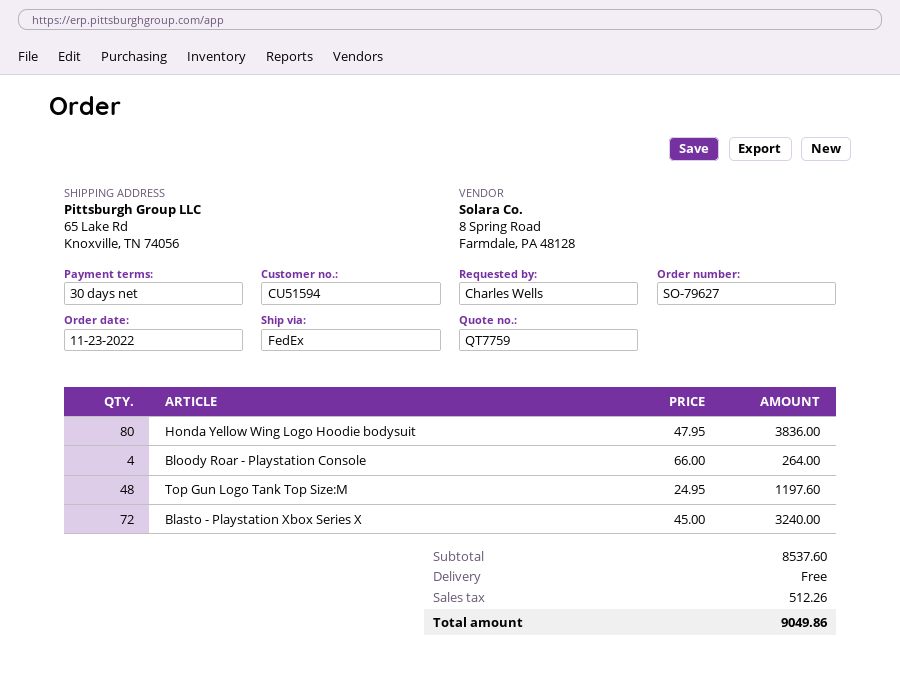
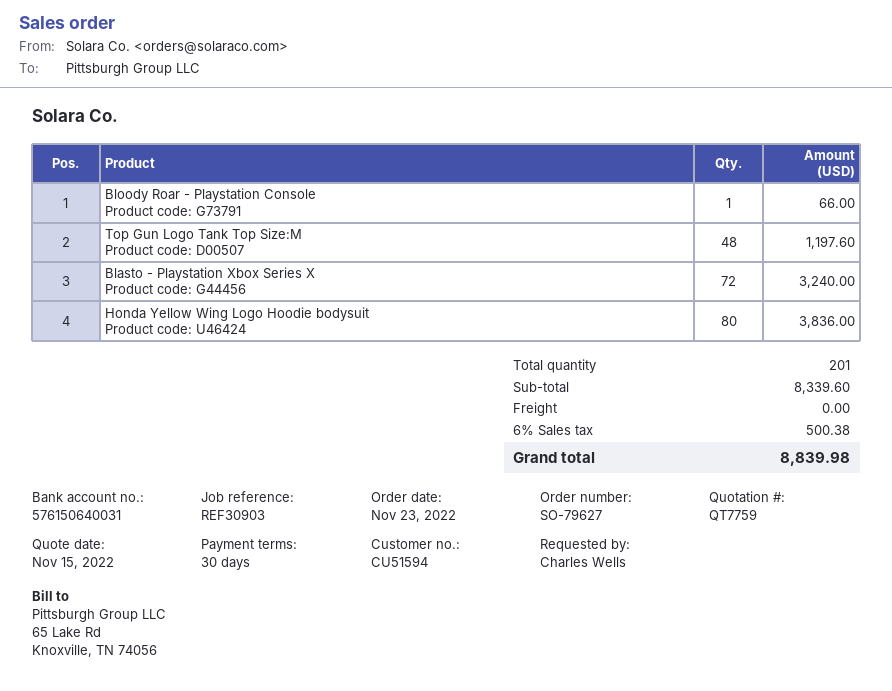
Bloody Roar - Playstation Console: 4 for 264.00 -> 1 for 66.00
subtotal: 8537.60 -> 8339.60
tax: 512.26 -> 500.38
total: 9049.86 -> 8839.98

